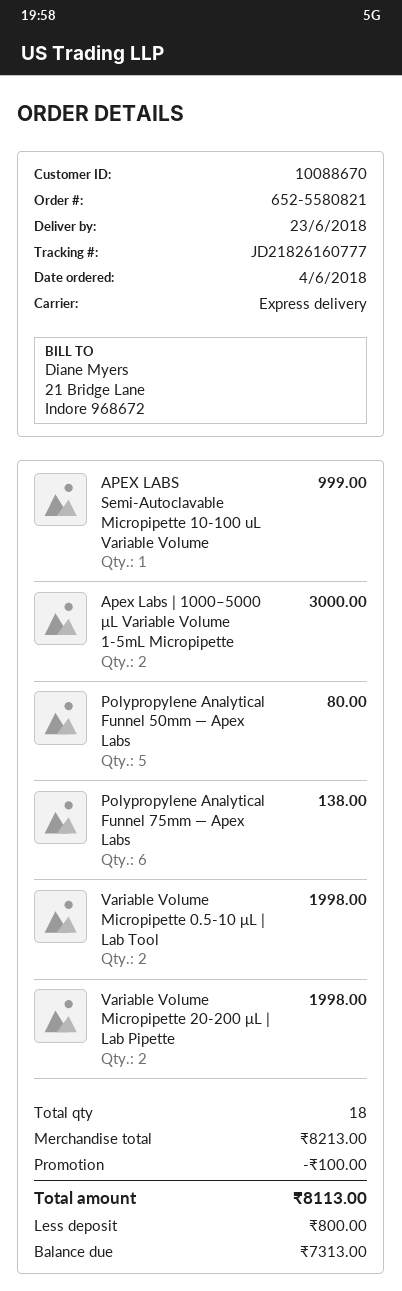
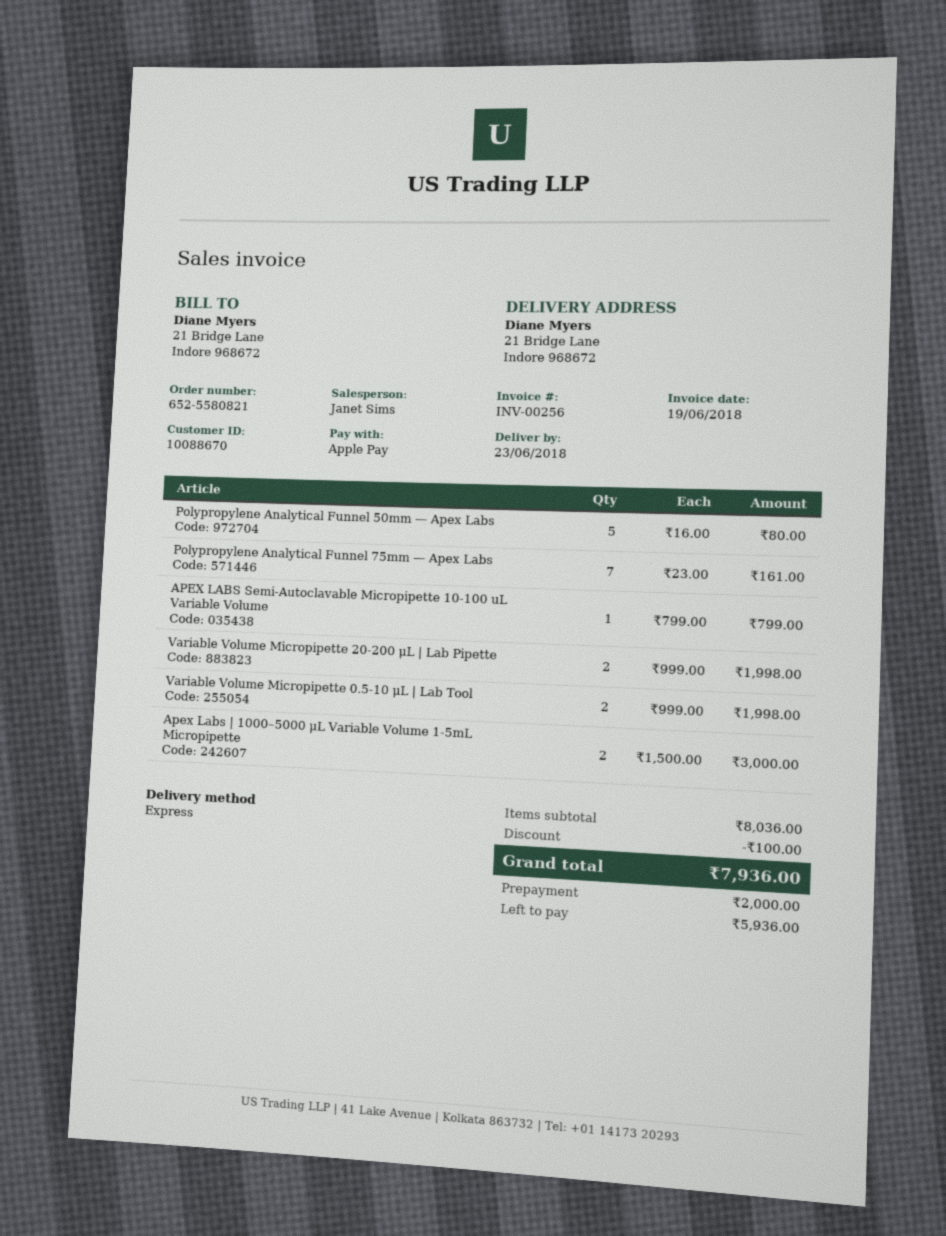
APEX LABS Semi-Autoclavable Micropipette 10-100 uL Variable Volume: 1 for 999.00 -> 1 for 799.00
Polypropylene Analytical Funnel 75mm — Apex Labs: 6 for 138.00 -> 7 for 161.00
subtotal: 8213.00 -> 8036.00
total: 8113.00 -> 7936.00
deposit: 800.00 -> 2000.00
balance: 7313.00 -> 5936.00

